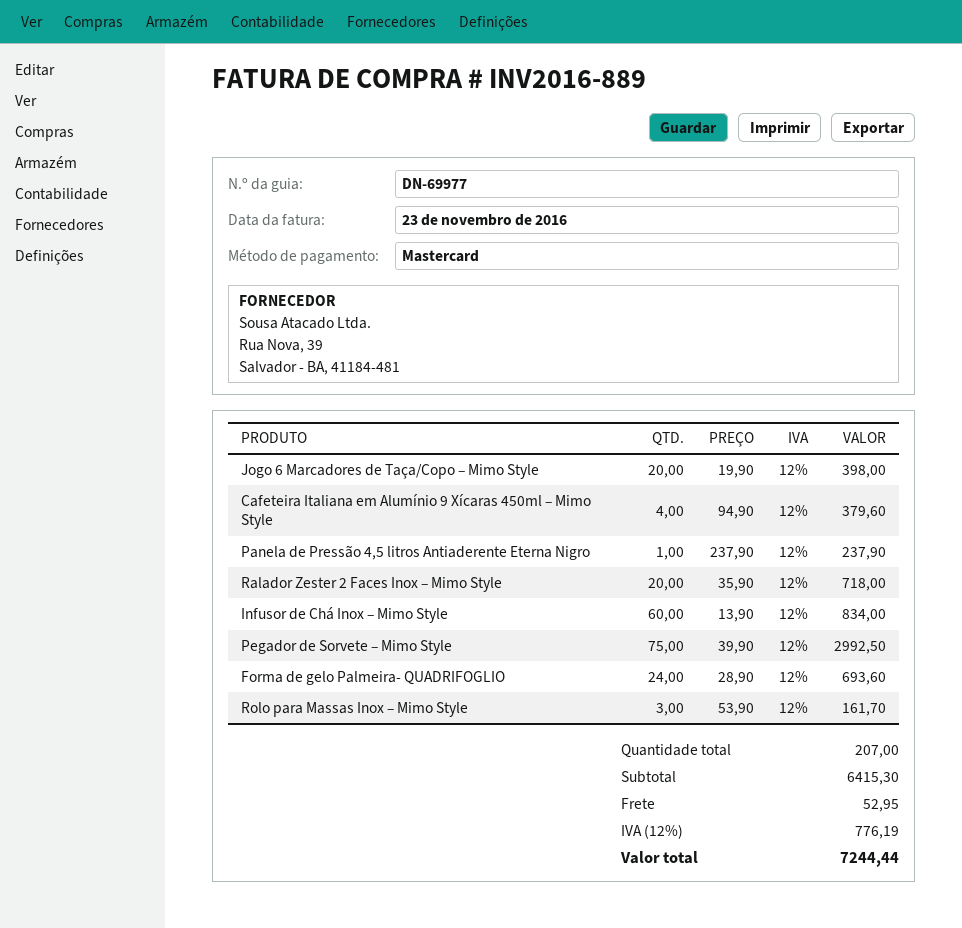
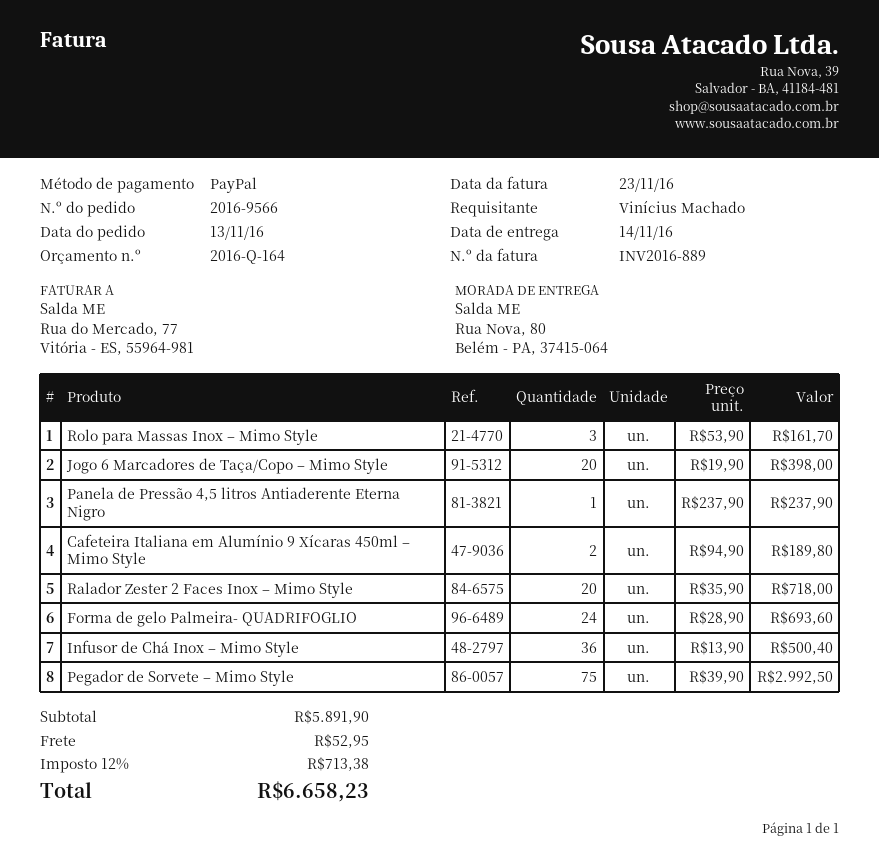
payment method: Mastercard -> PayPal
Cafeteira Italiana em Alumínio 9 Xícaras 450ml – Mimo Style: 4 x 94.90 = 379.60 -> 2 x 94.90 = 189.80
Infusor de Chá Inox – Mimo Style: 60 x 13.90 = 834.00 -> 36 x 13.90 = 500.40
subtotal: 6415.30 -> 5891.90
tax: 12% = 776.19 -> 12% = 713.38
total: 7244.44 -> 6658.23

